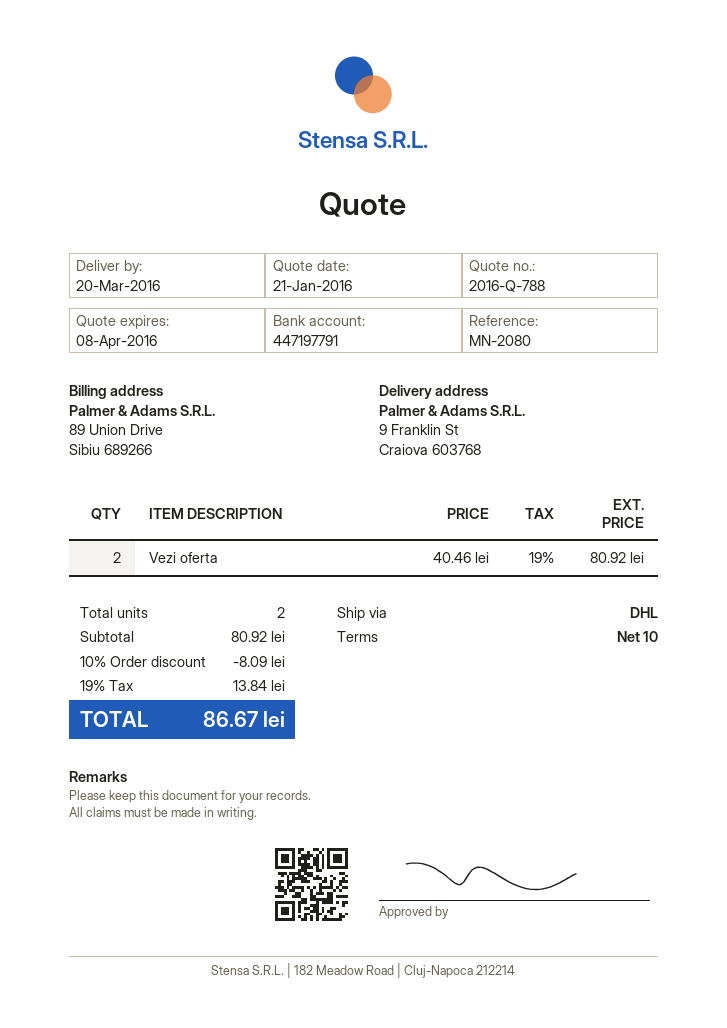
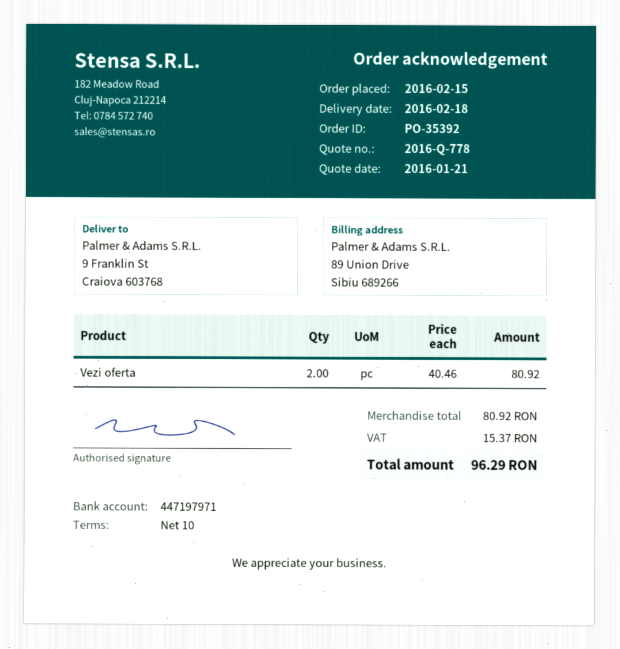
quote number: 2016-Q-788 -> 2016-Q-778
delivery date: 2016-03-20 -> 2016-02-18
bank account: 447197791 -> 447197971
discount: 10% = 8.09 -> none
tax: 13.84 -> 15.37
total: 86.67 -> 96.29

